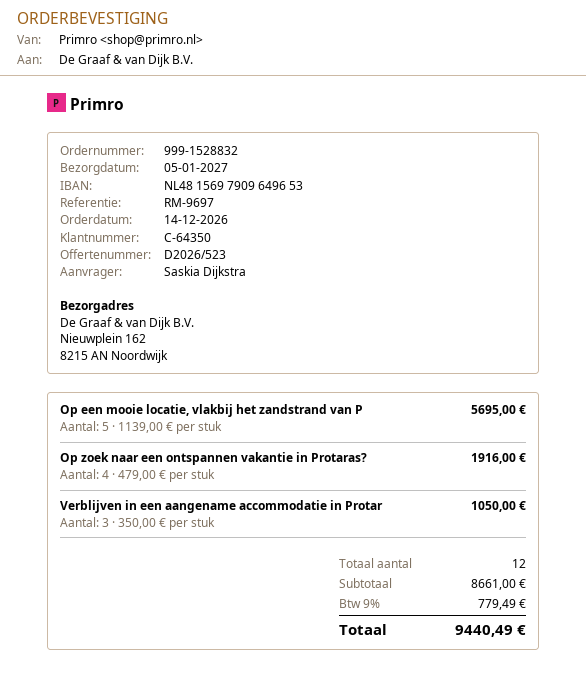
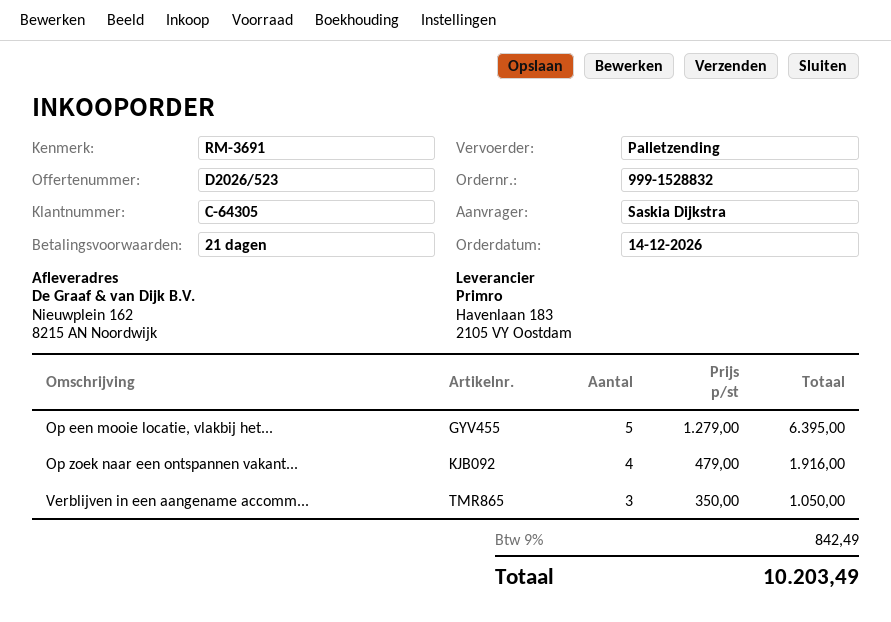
customer number: C-64350 -> C-64305
reference: RM-9697 -> RM-3691
Op een mooie locatie, vlakbij het zandstrand van P: 5 x 1139.00 = 5695.00 -> 5 x 1279.00 = 6395.00
tax: 9% = 779.49 -> 9% = 842.49
total: 9440.49 -> 10203.49

